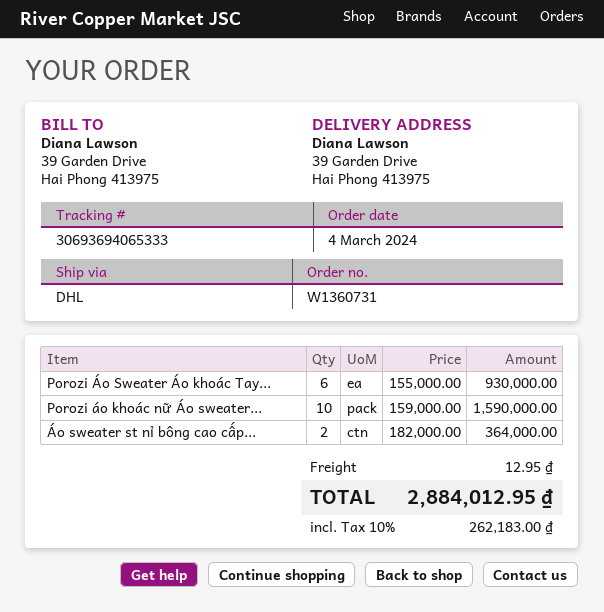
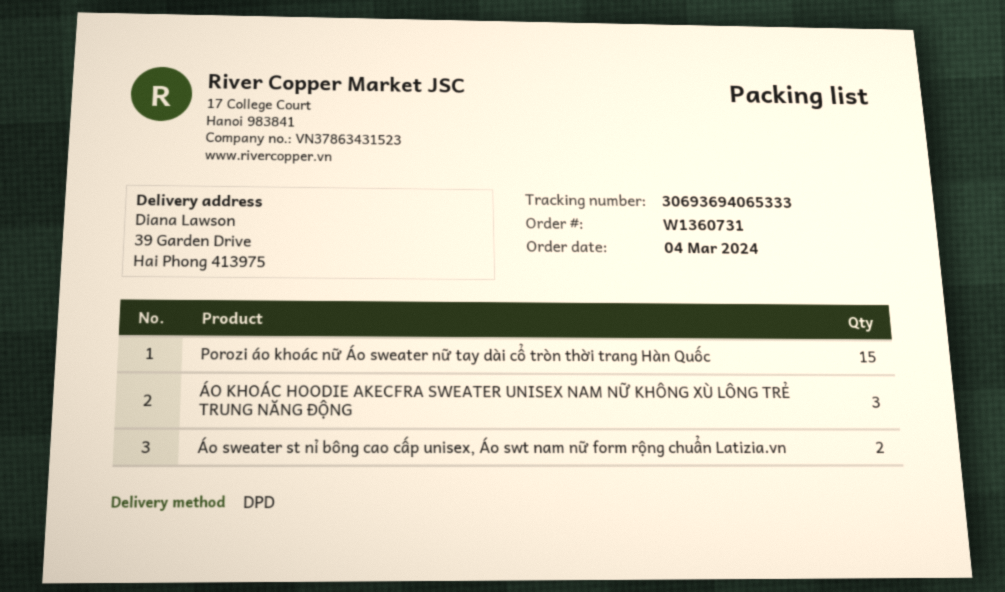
shipping method: DHL -> DPD
Porozi Áo Sweater Áo khoác Tay...: 6 -> none
Porozi áo khoác nữ Áo sweater...: 10 -> 15
ÁO KHOÁC HOODIE AKECFRA SWEATER UNISEX NAM NỮ KHÔNG XÙ LÔNG TRẺ TRUNG NĂNG ĐỘNG: none -> 3

